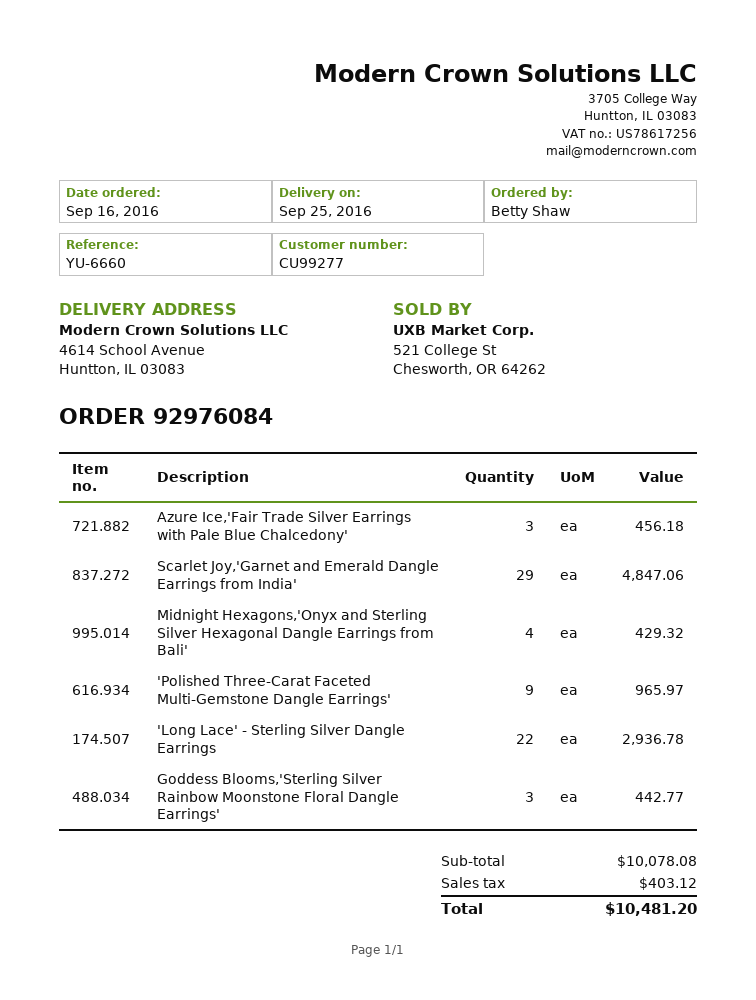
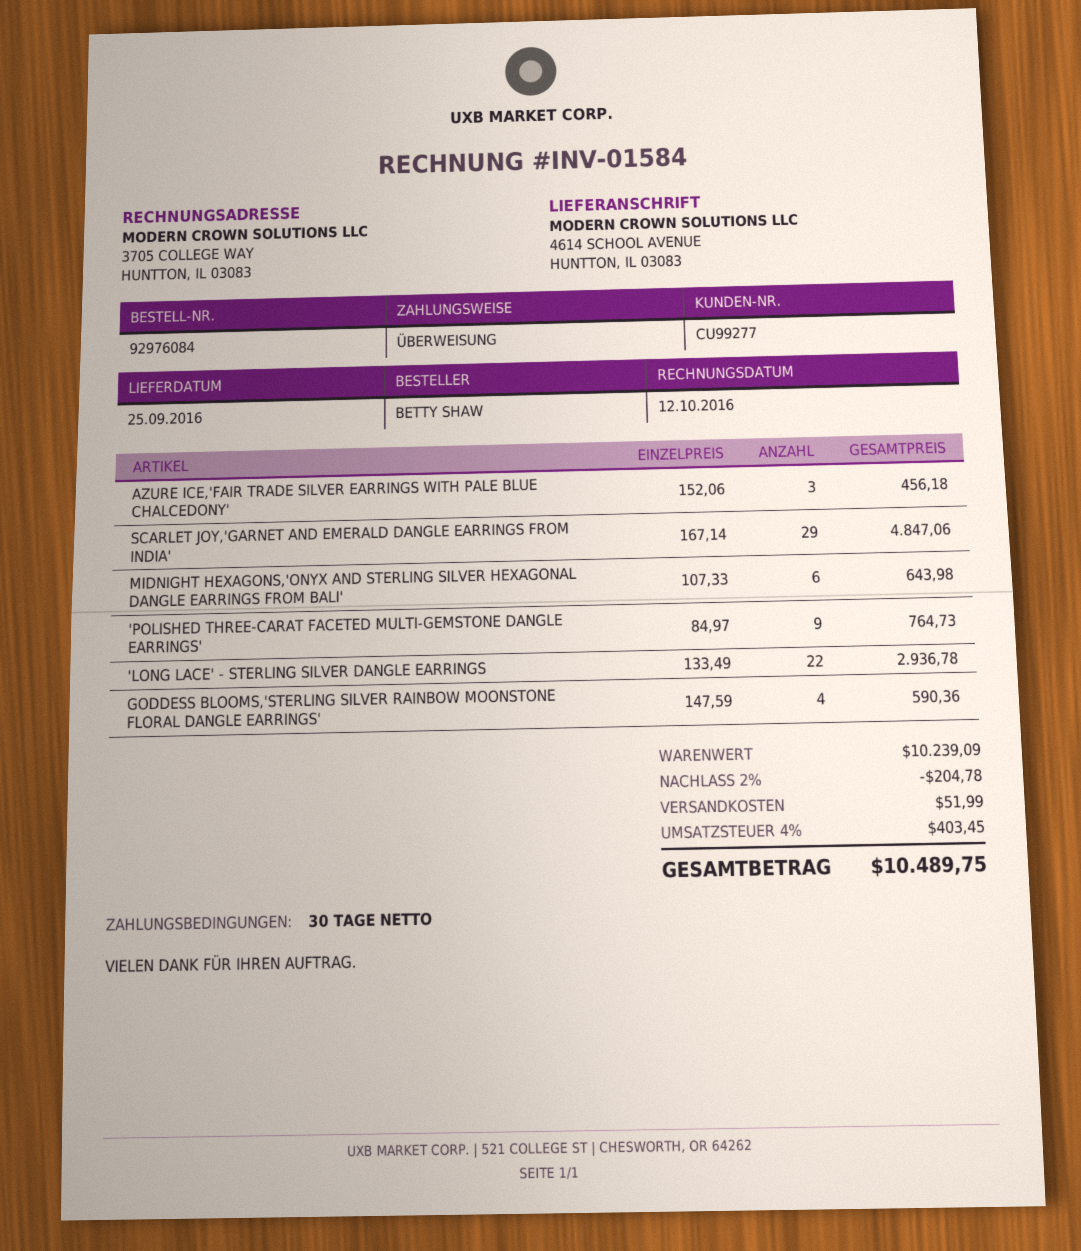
Midnight Hexagons,'Onyx and Sterling Silver Hexagonal Dangle Earrings from Bali': 4 for 429.32 -> 6 for 643.98
'Polished Three-Carat Faceted Multi-Gemstone Dangle Earrings': 9 for 965.97 -> 9 for 764.73
Goddess Blooms,'Sterling Silver Rainbow Moonstone Floral Dangle Earrings': 3 for 442.77 -> 4 for 590.36
subtotal: 10078.08 -> 10239.09
discount: none -> 2% = 204.78
shipping: none -> 51.99
tax: 403.12 -> 403.45
total: 10481.20 -> 10489.75

